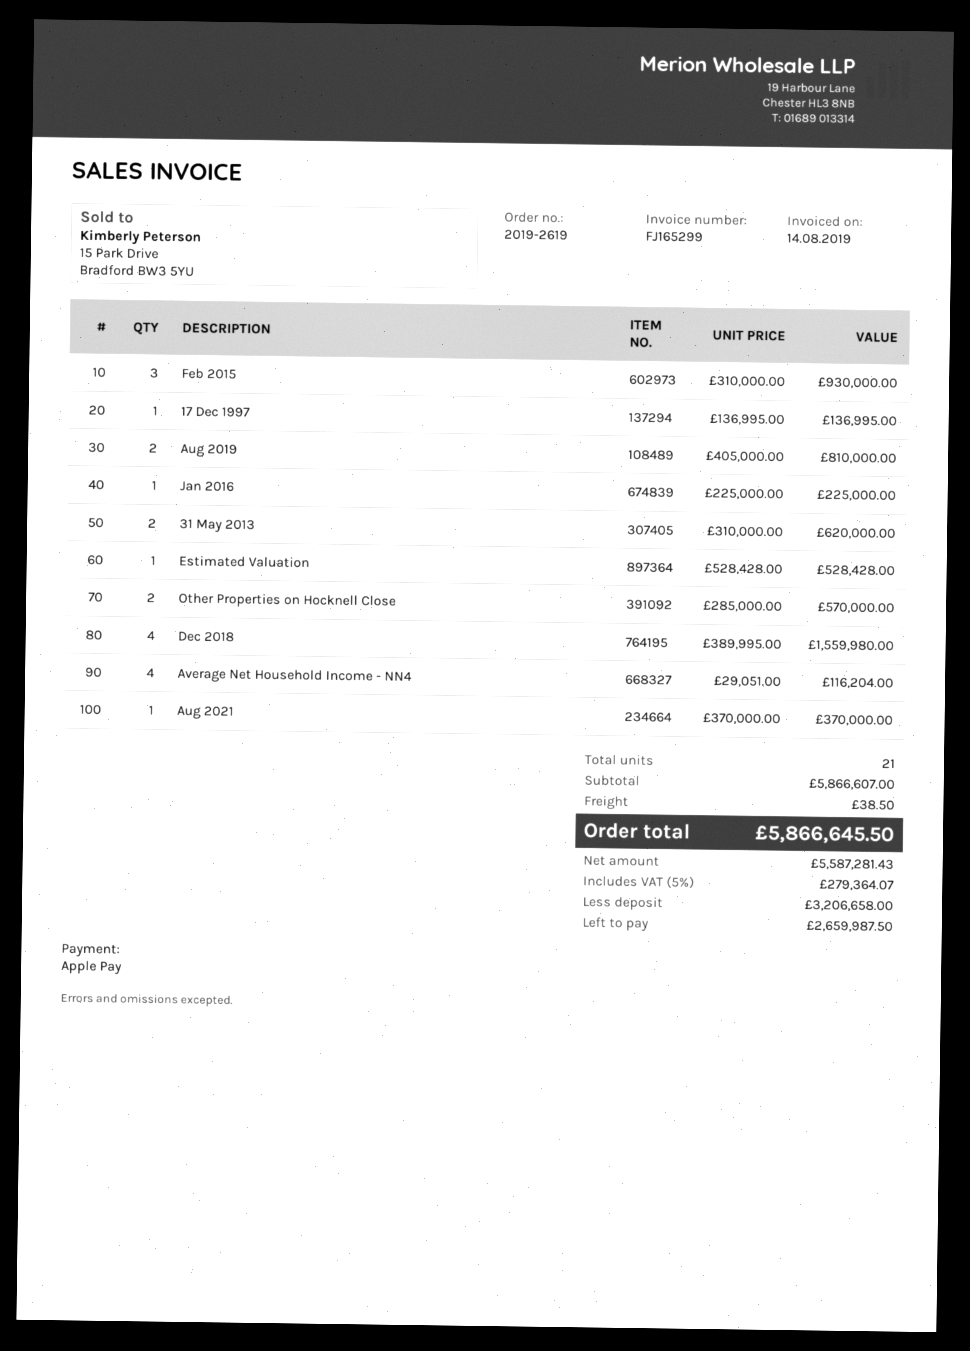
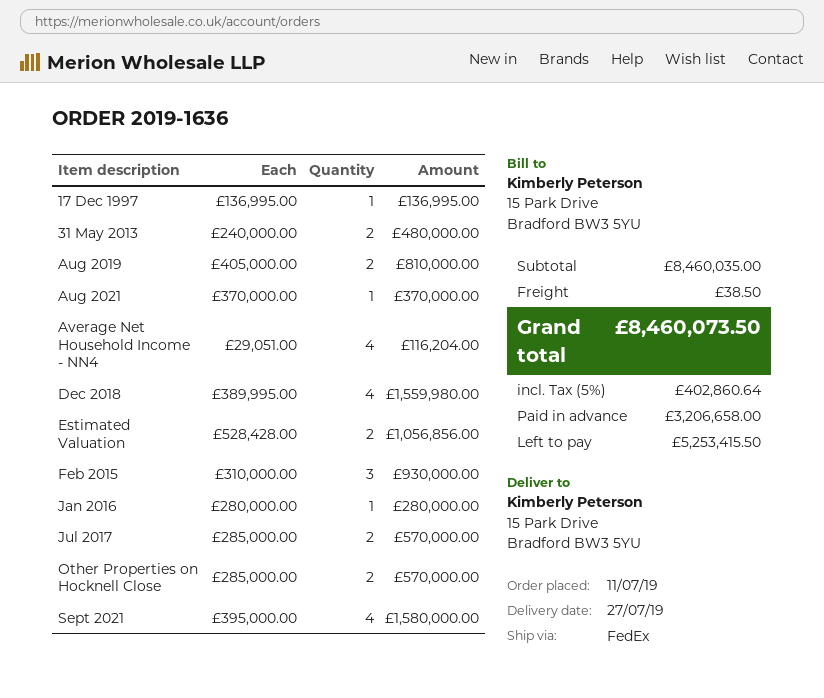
order number: 2019-2619 -> 2019-1636
Jan 2016: 1 x 225000.00 = 225000.00 -> 1 x 280000.00 = 280000.00
31 May 2013: 2 x 310000.00 = 620000.00 -> 2 x 240000.00 = 480000.00
Estimated Valuation: 1 x 528428.00 = 528428.00 -> 2 x 528428.00 = 1056856.00
Jul 2017: none -> 2 x 285000.00 = 570000.00
Sept 2021: none -> 4 x 395000.00 = 1580000.00
subtotal: 5866607.00 -> 8460035.00
tax: 5% = 279364.07 -> 5% = 402860.64
total: 5866645.50 -> 8460073.50
balance: 2659987.50 -> 5253415.50

